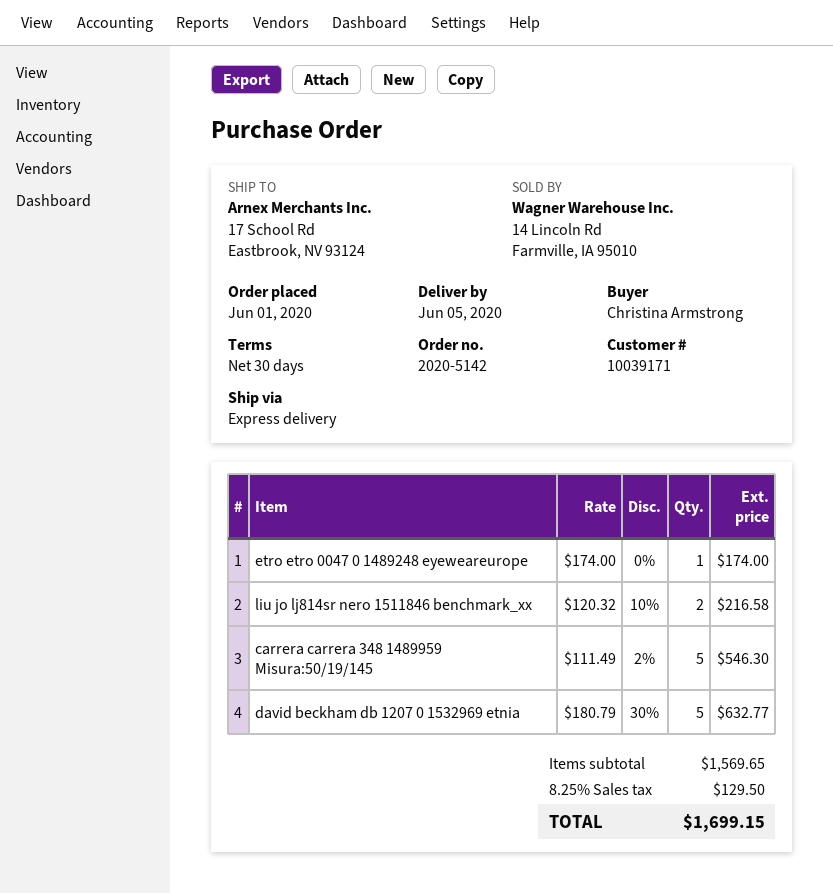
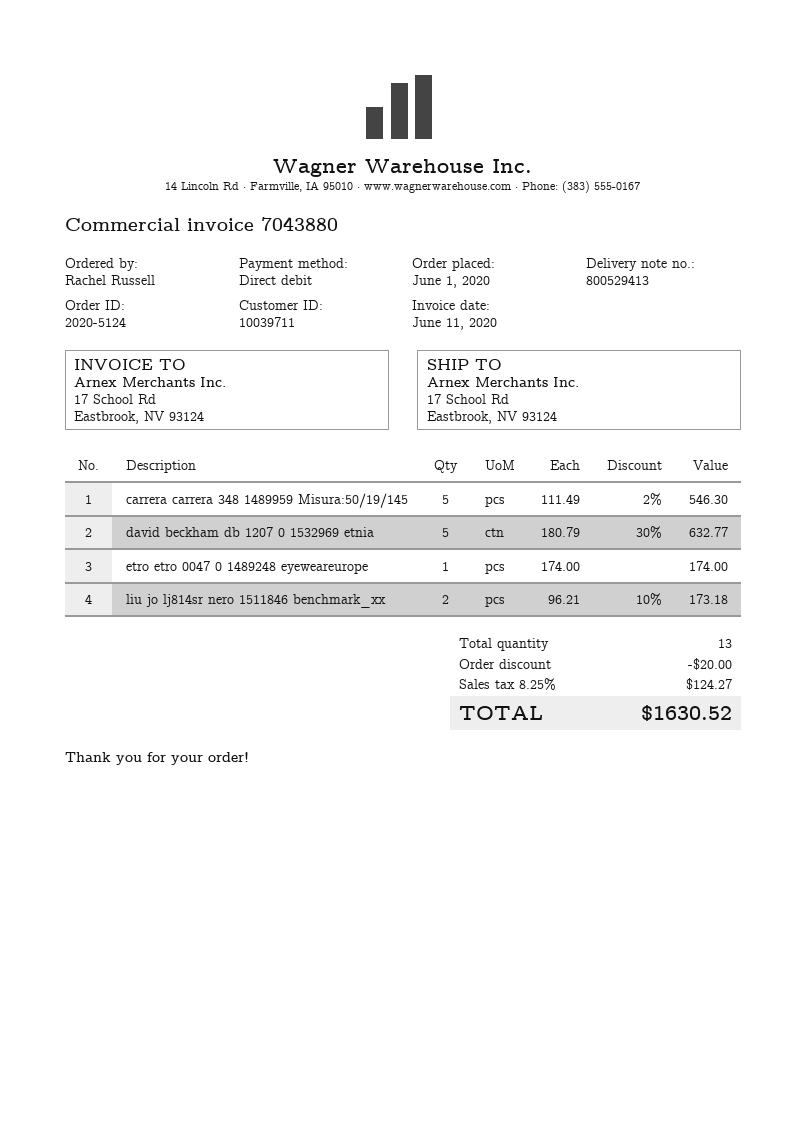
order number: 2020-5142 -> 2020-5124
customer number: 10039171 -> 10039711
ordered by: Christina Armstrong -> Rachel Russell
liu jo lj814sr nero 1511846 benchmark_xx: 2 x 120.32 - 10% = 216.58 -> 2 x 96.21 - 10% = 173.18
discount: none -> 20.00
tax: 8.25% = 129.50 -> 8.25% = 124.27
total: 1699.15 -> 1630.52

